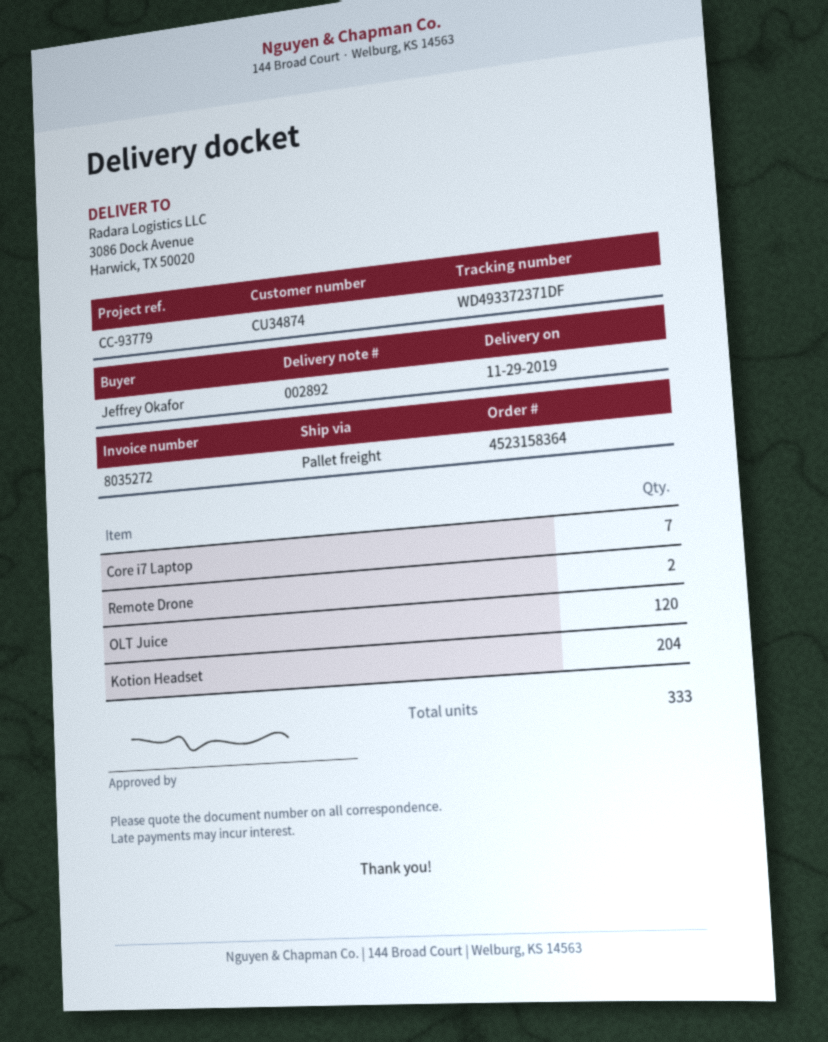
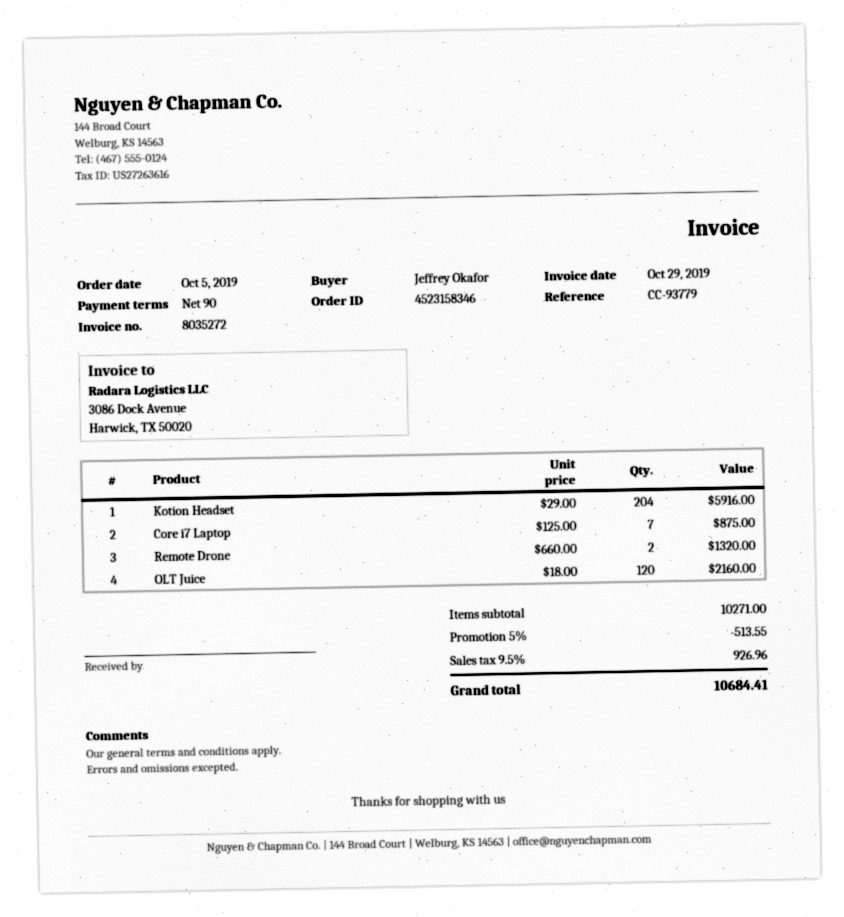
order number: 4523158364 -> 4523158346

